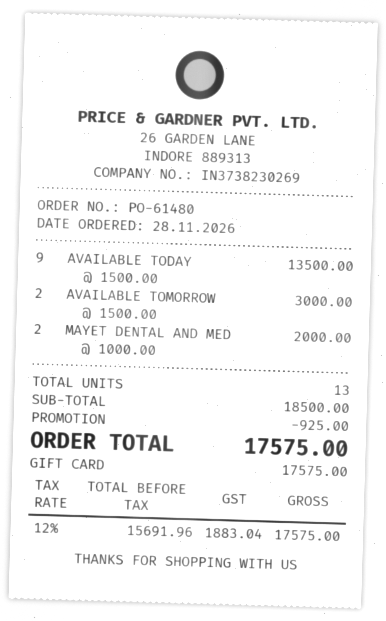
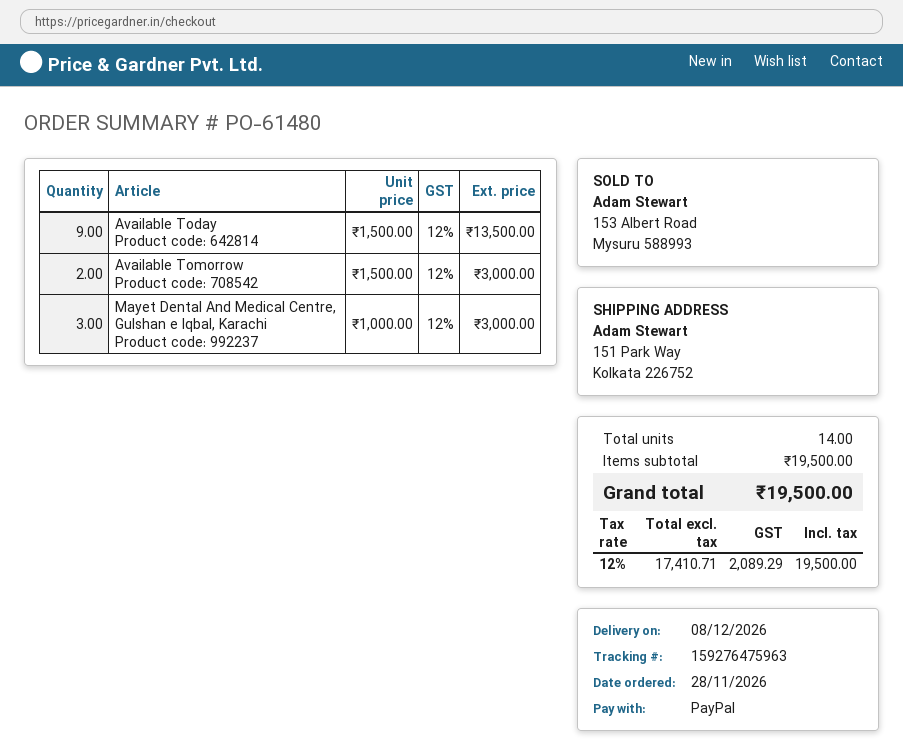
payment method: gift card -> PayPal
MAYET DENTAL AND MED: 2 x 1000.00 = 2000.00 -> 3 x 1000.00 = 3000.00
total quantity: 13 -> 14
subtotal: 18500.00 -> 19500.00
discount: 925.00 -> none
net: 15691.96 -> 17410.71
tax: 12% = 1883.04 -> 12% = 2089.29
total: 17575.00 -> 19500.00

